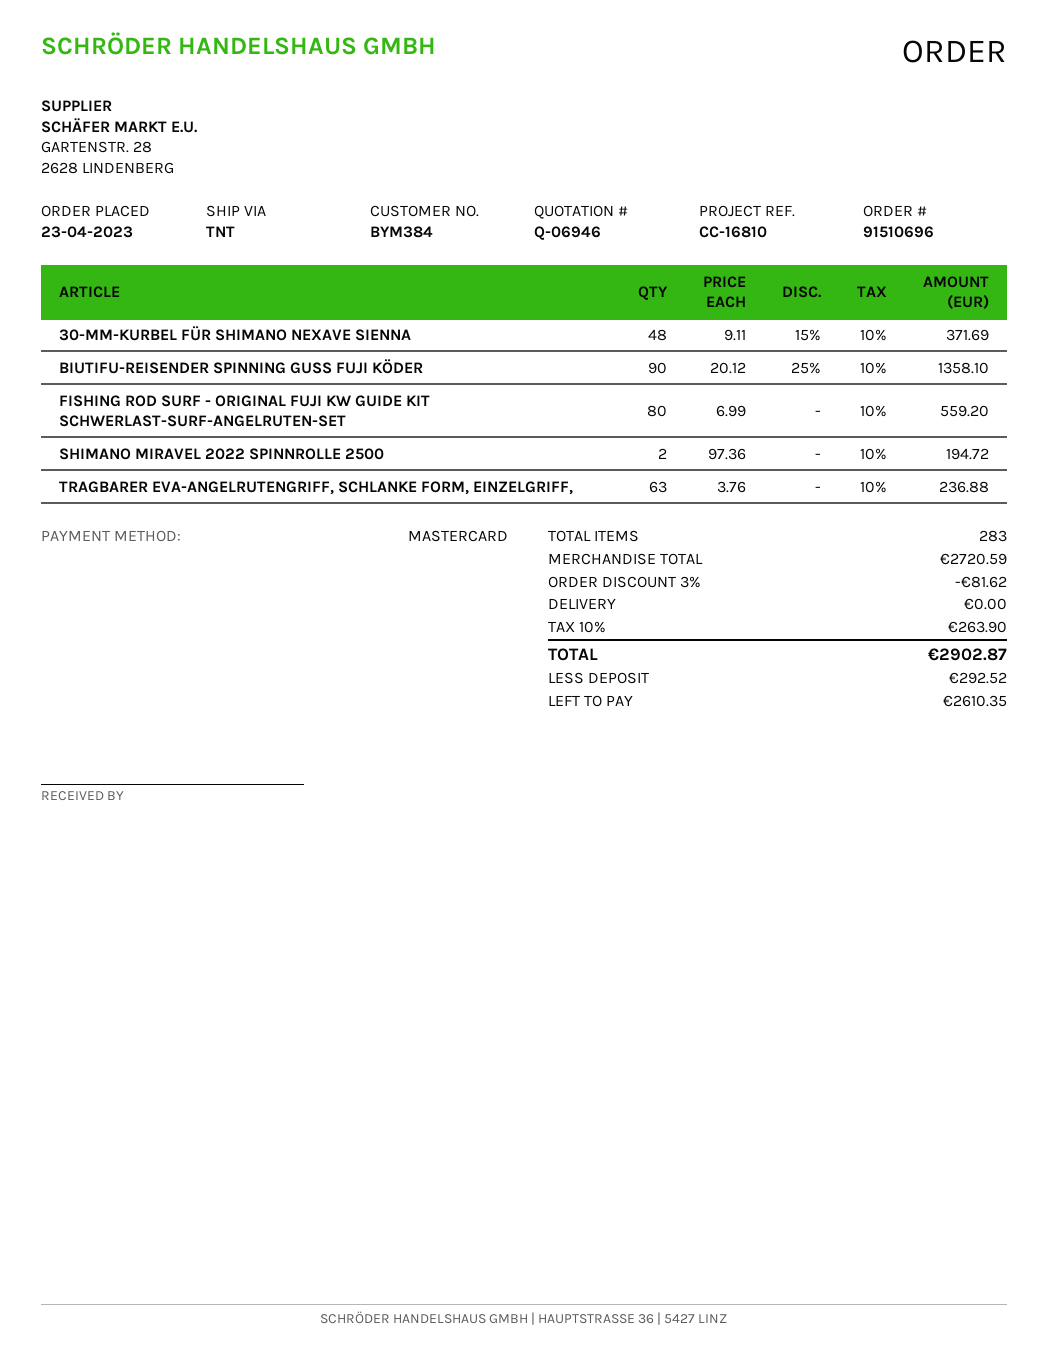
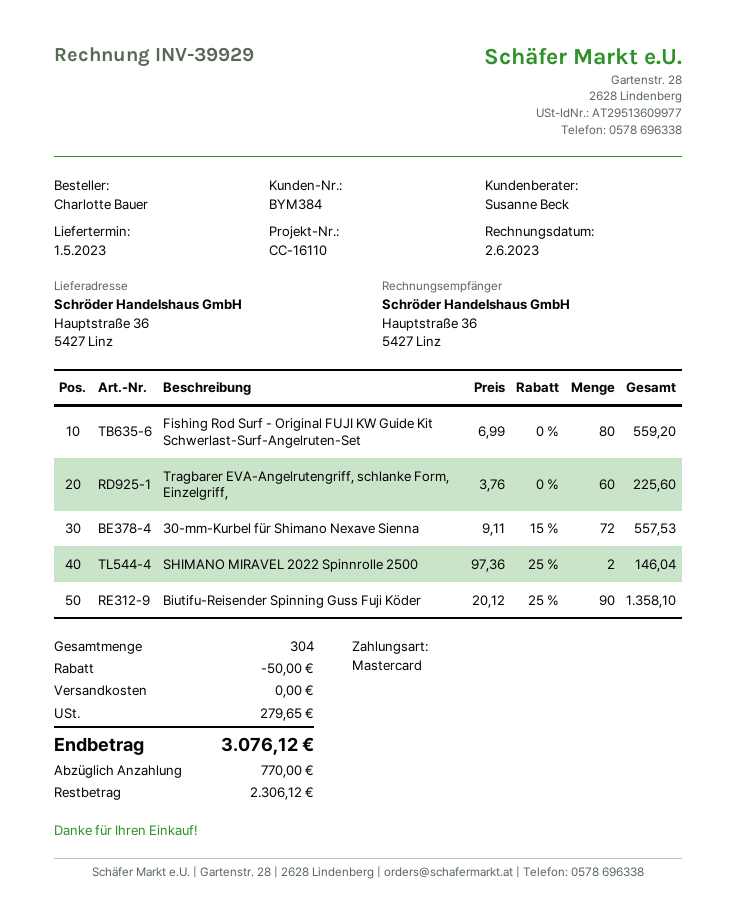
reference: CC-16810 -> CC-16110
30-MM-KURBEL FÜR SHIMANO NEXAVE SIENNA: 48 x 9.11 - 15% = 371.69 -> 72 x 9.11 - 15% = 557.53
SHIMANO MIRAVEL 2022 SPINNROLLE 2500: 2 x 97.36 = 194.72 -> 2 x 97.36 - 25% = 146.04
TRAGBARER EVA-ANGELRUTENGRIFF, SCHLANKE FORM, EINZELGRIFF,: 63 x 3.76 = 236.88 -> 60 x 3.76 = 225.60
total quantity: 283 -> 304
discount: 81.62 -> 50.00
tax: 263.90 -> 279.65
total: 2902.87 -> 3076.12
deposit: 292.52 -> 770.00
balance: 2610.35 -> 2306.12

